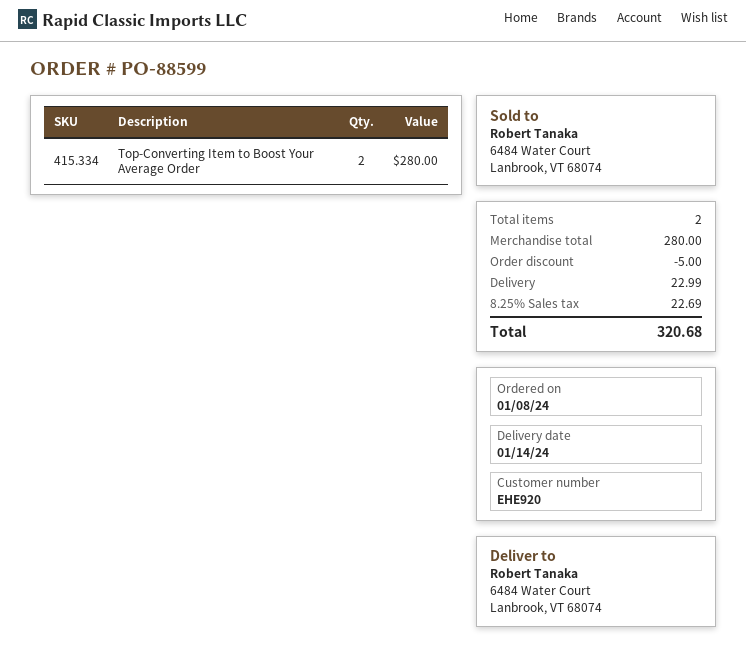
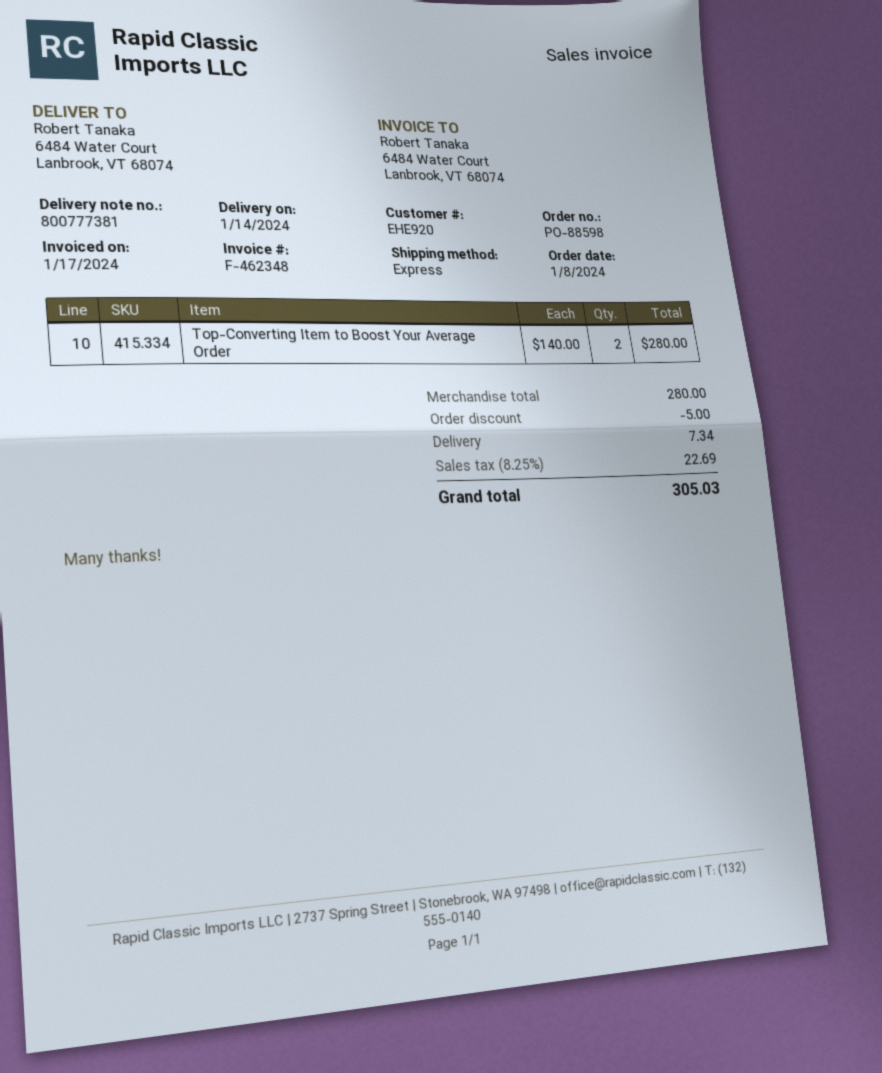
order number: PO-88599 -> PO-88598
shipping: 22.99 -> 7.34
total: 320.68 -> 305.03

